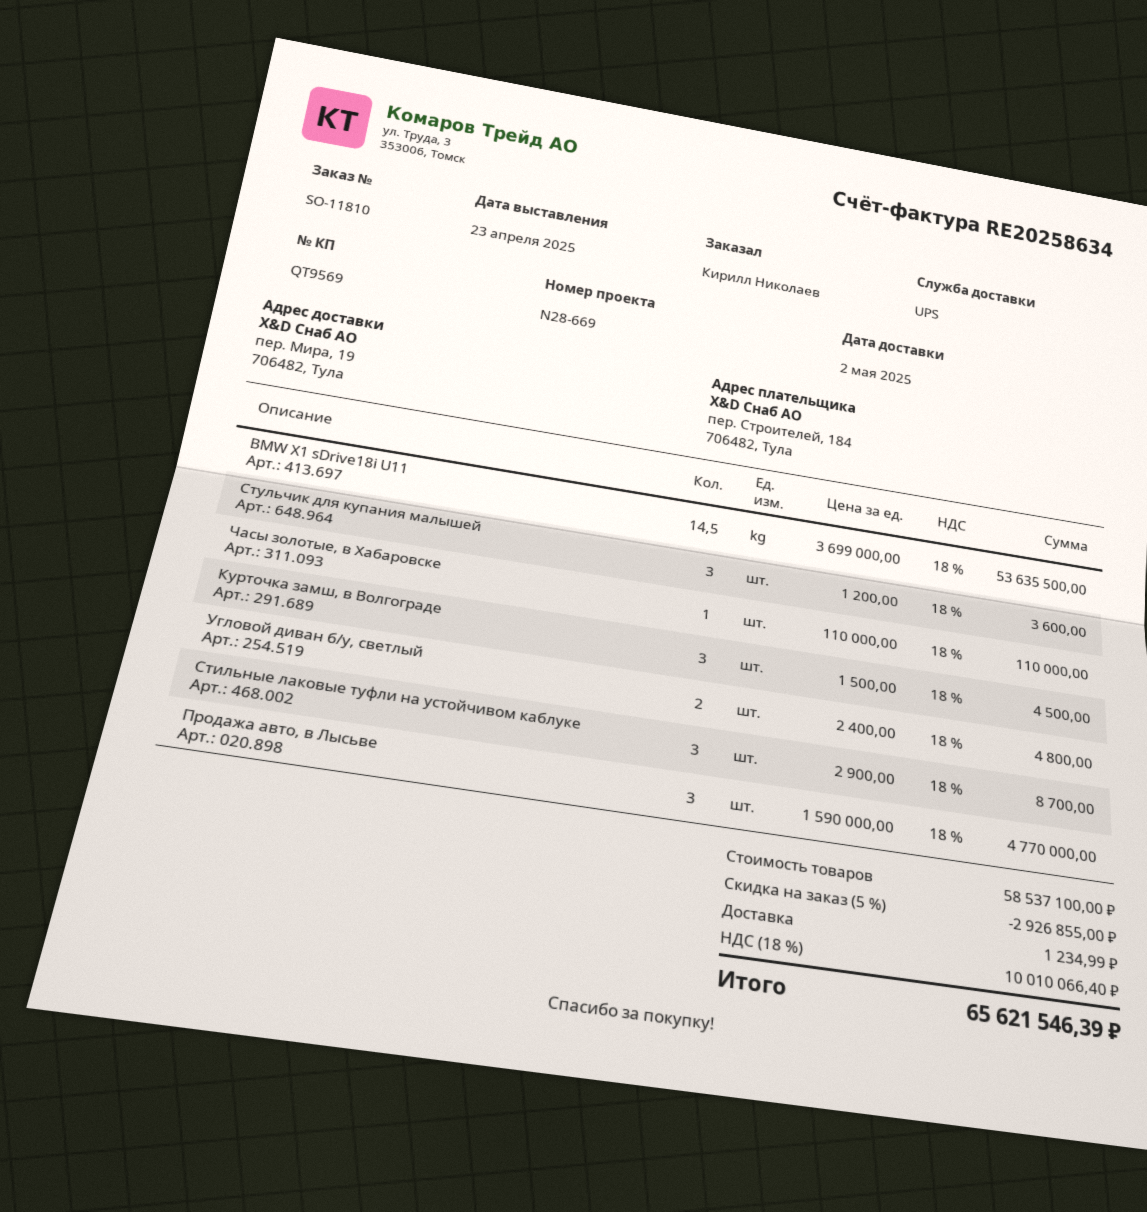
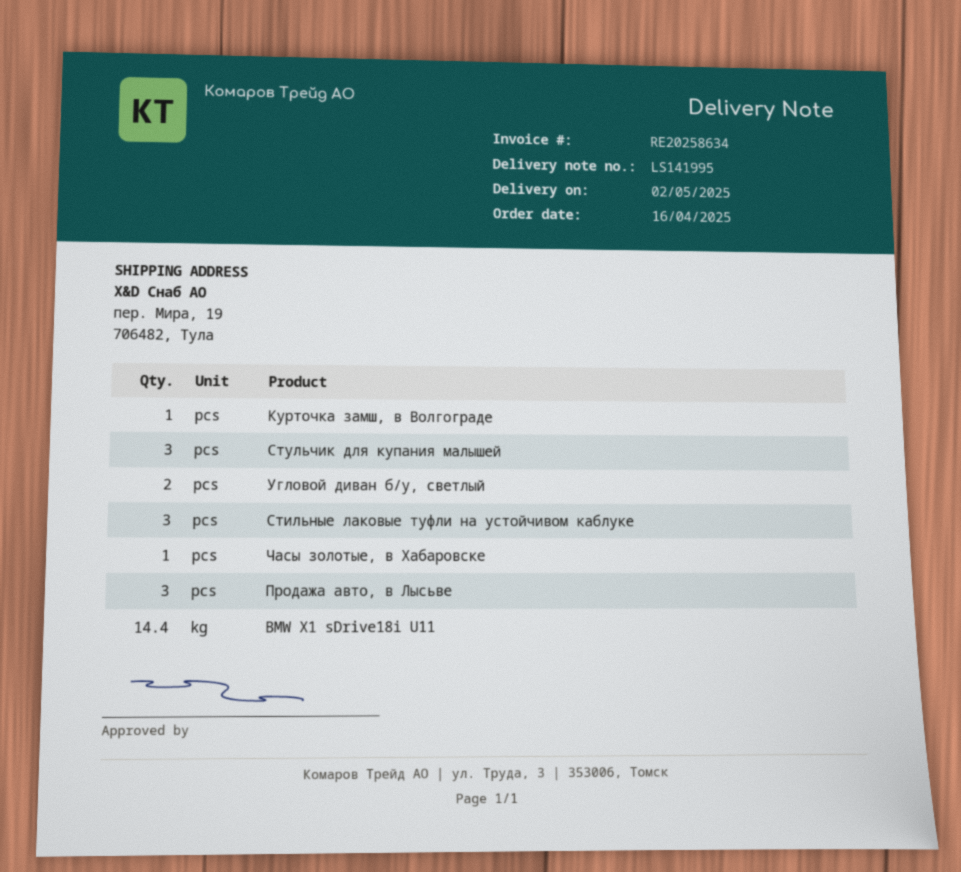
BMW X1 sDrive18i U11: 14.5 -> 14.4
Курточка замш, в Волгограде: 3 -> 1

